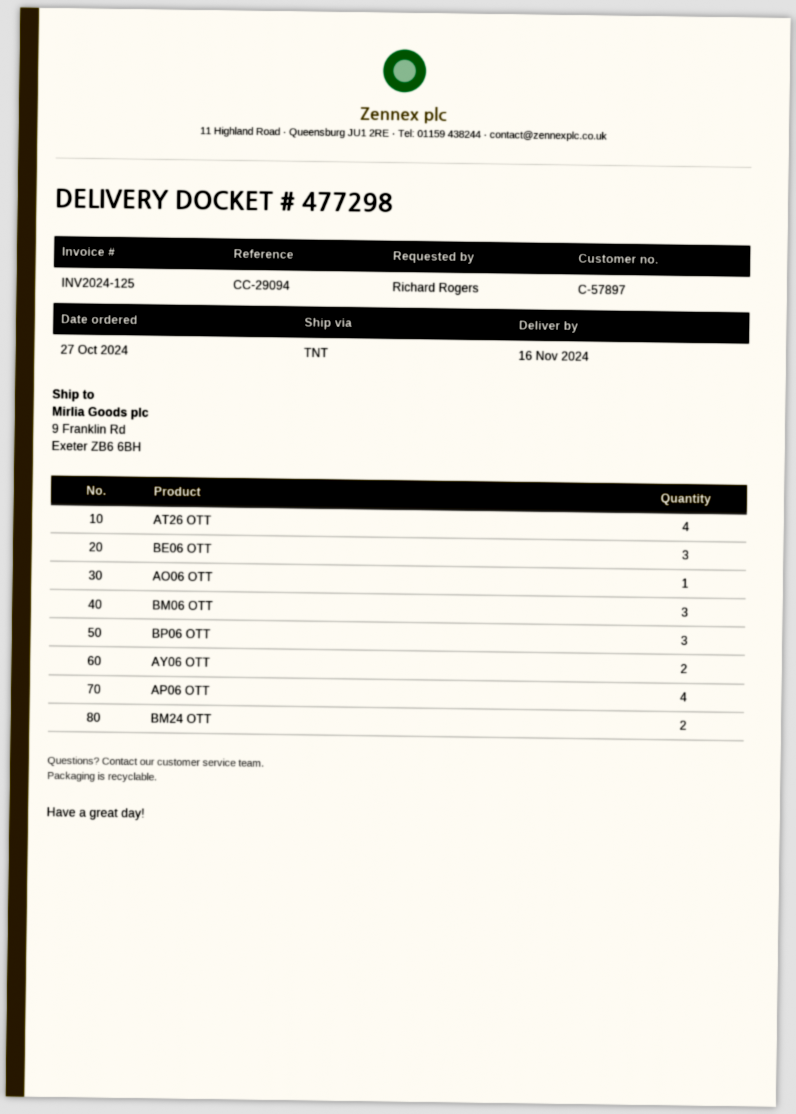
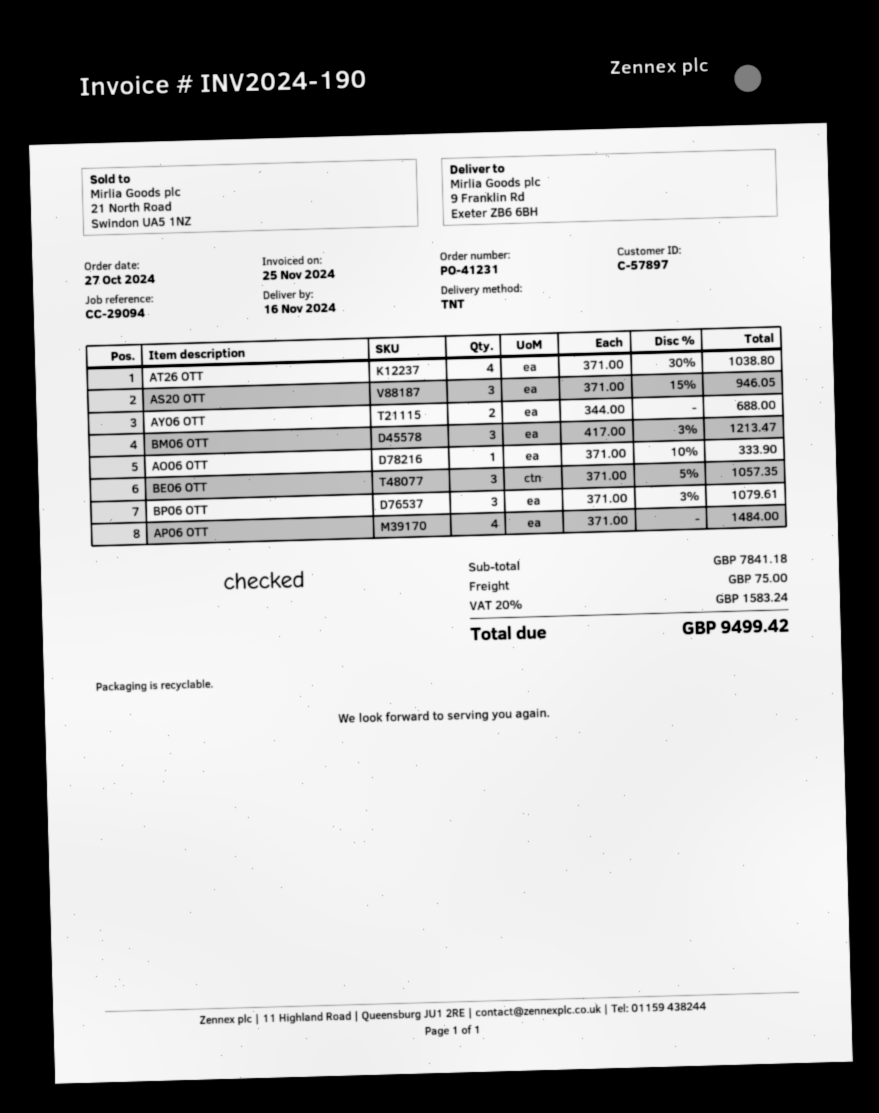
invoice number: INV2024-125 -> INV2024-190
BM24 OTT: 2 -> none
AS20 OTT: none -> 3

